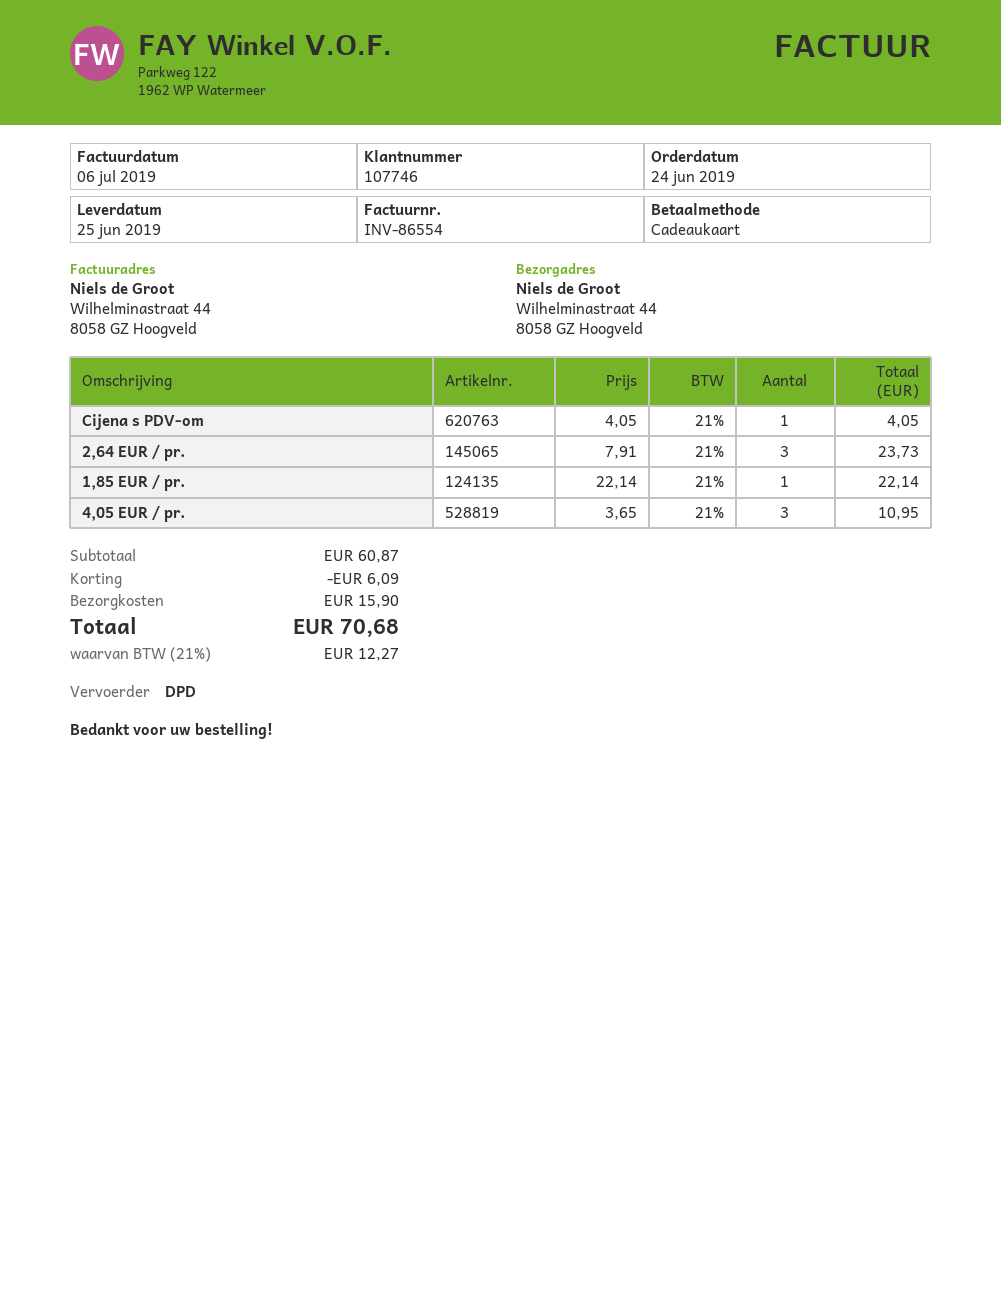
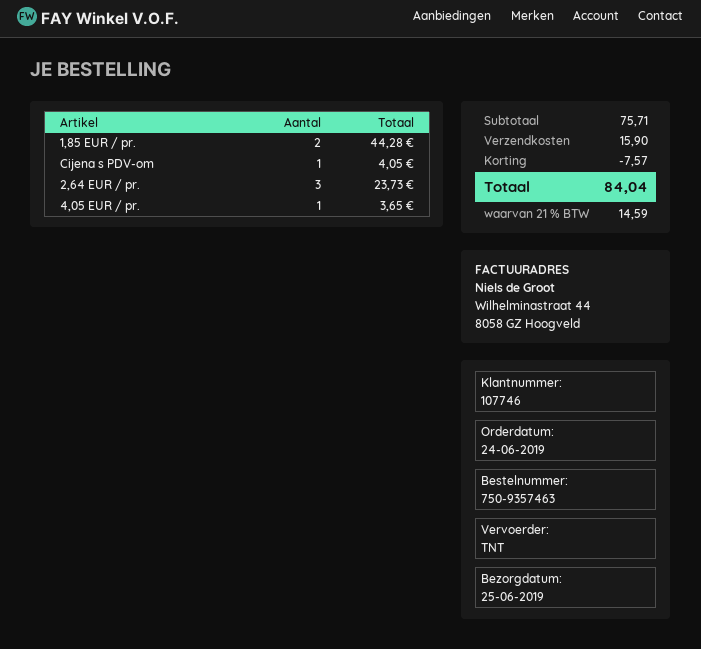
shipping method: DPD -> TNT
1,85 EUR / pr.: 1 for 22.14 -> 2 for 44.28
4,05 EUR / pr.: 3 for 10.95 -> 1 for 3.65
subtotal: 60.87 -> 75.71
discount: 6.09 -> 7.57
tax: 21% = 12.27 -> 21% = 14.59
total: 70.68 -> 84.04

